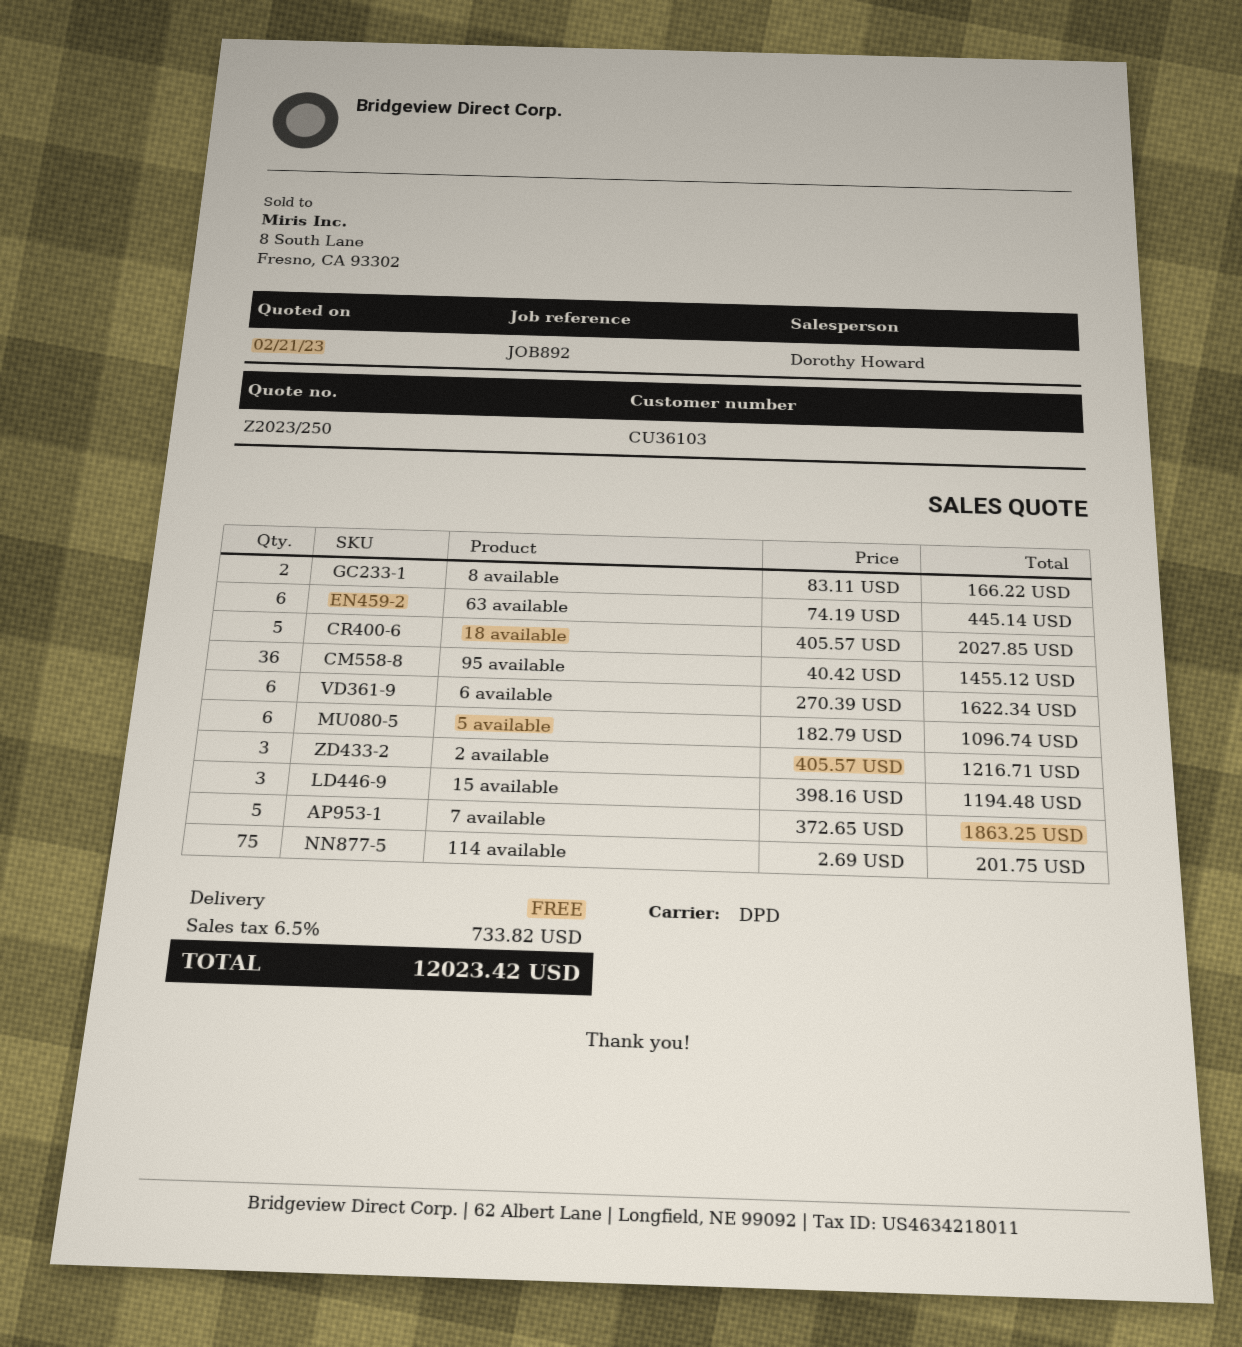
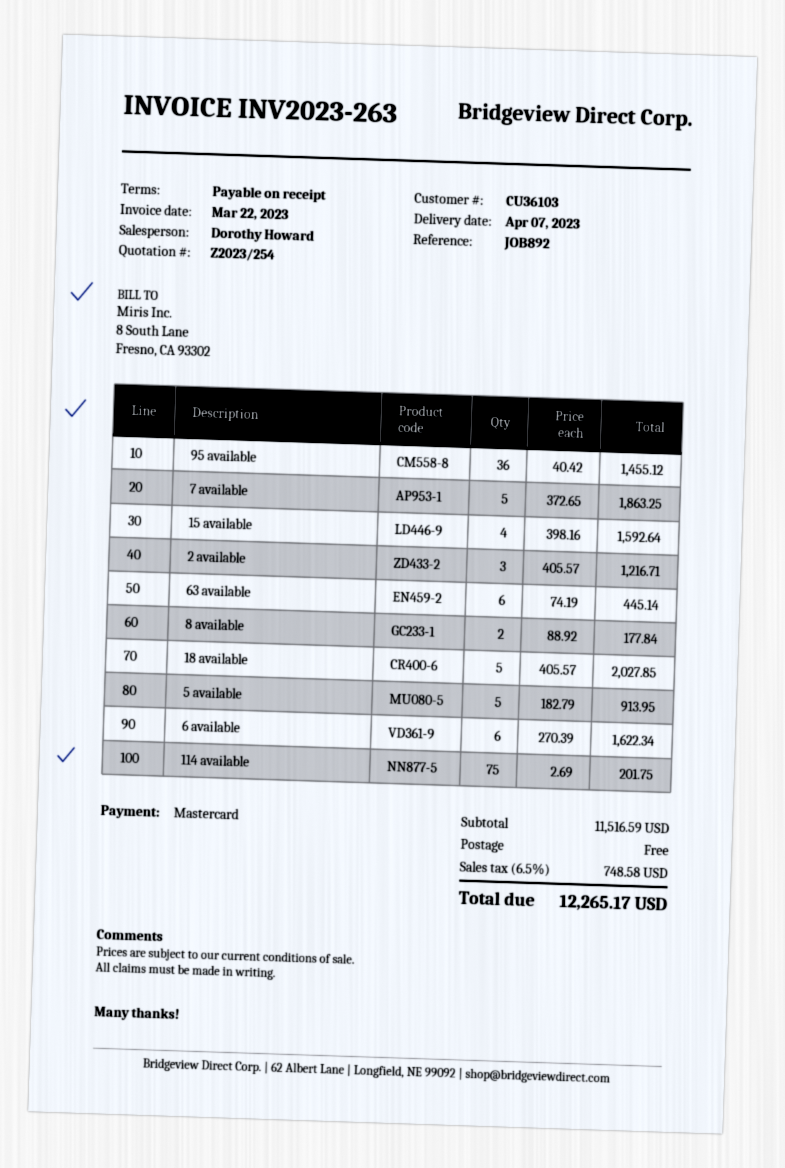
quote number: Z2023/250 -> Z2023/254
8 available: 2 x 83.11 = 166.22 -> 2 x 88.92 = 177.84
5 available: 6 x 182.79 = 1096.74 -> 5 x 182.79 = 913.95
15 available: 3 x 398.16 = 1194.48 -> 4 x 398.16 = 1592.64
tax: 6.5% = 733.82 -> 6.5% = 748.58
total: 12023.42 -> 12265.17

